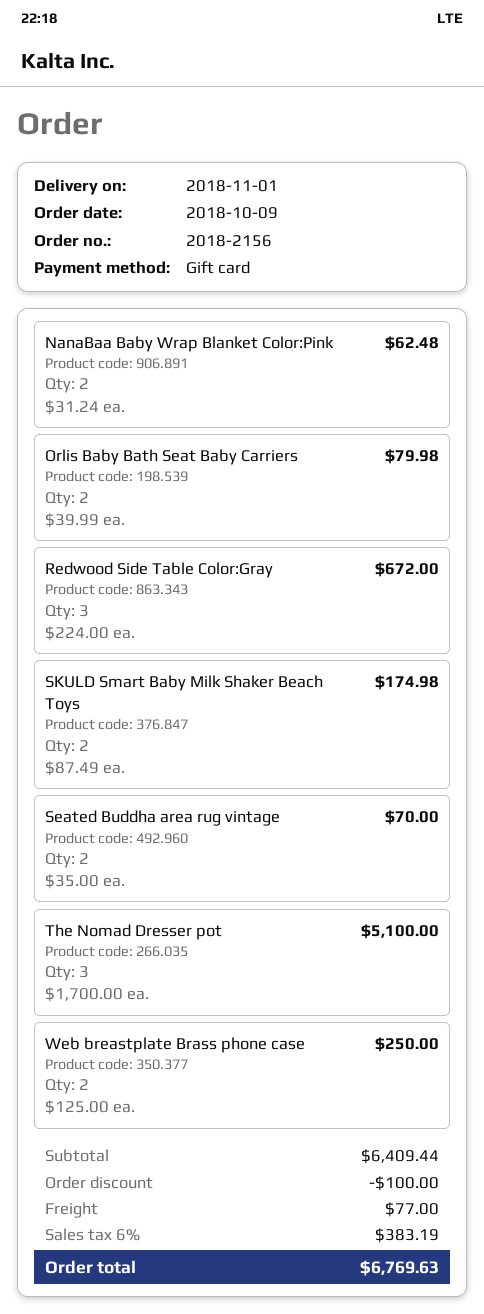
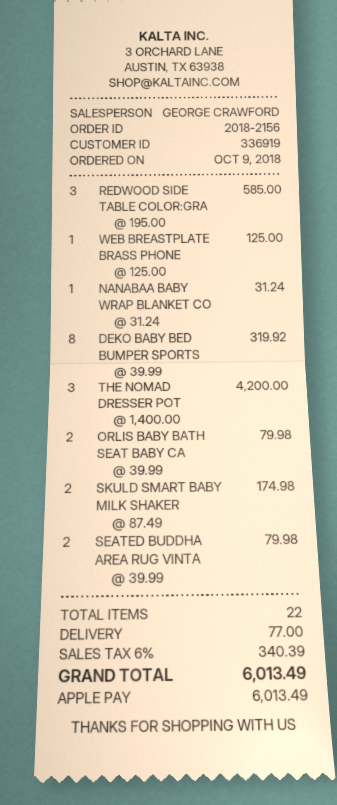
payment method: gift card -> Apple Pay
NanaBaa Baby Wrap Blanket Color:Pink: 2 x 31.24 = 62.48 -> 1 x 31.24 = 31.24
Redwood Side Table Color:Gray: 3 x 224.00 = 672.00 -> 3 x 195.00 = 585.00
Seated Buddha area rug vintage: 2 x 35.00 = 70.00 -> 2 x 39.99 = 79.98
The Nomad Dresser pot: 3 x 1700.00 = 5100.00 -> 3 x 1400.00 = 4200.00
Web breastplate Brass phone case: 2 x 125.00 = 250.00 -> 1 x 125.00 = 125.00
DEKO BABY BED BUMPER SPORTS: none -> 8 x 39.99 = 319.92
discount: 100.00 -> none
tax: 6% = 383.19 -> 6% = 340.39
total: 6769.63 -> 6013.49

